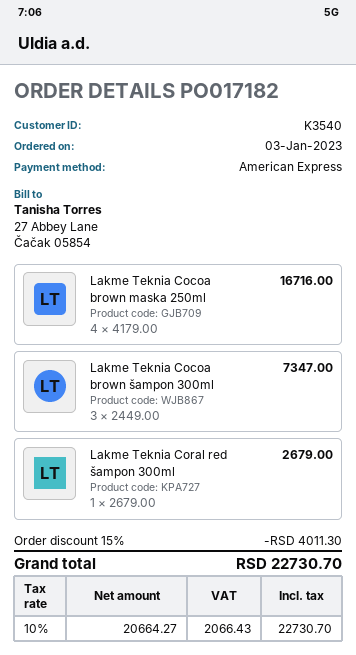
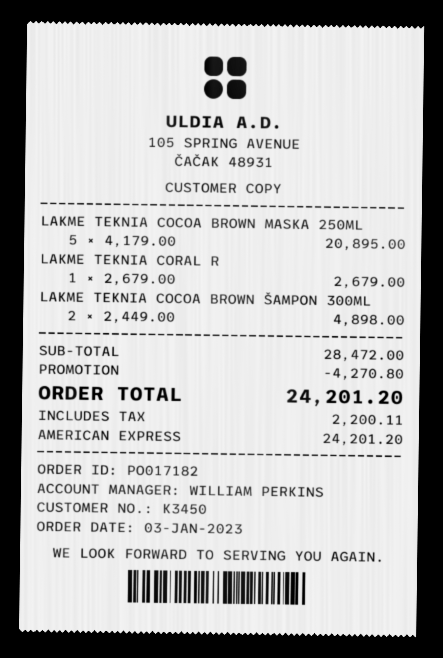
customer number: K3540 -> K3450
Lakme Teknia Cocoa brown maska 250ml: 4 x 4179.00 = 16716.00 -> 5 x 4179.00 = 20895.00
Lakme Teknia Cocoa brown šampon 300ml: 3 x 2449.00 = 7347.00 -> 2 x 2449.00 = 4898.00
discount: 4011.30 -> 4270.80
tax: 2066.43 -> 2200.11
total: 22730.70 -> 24201.20

